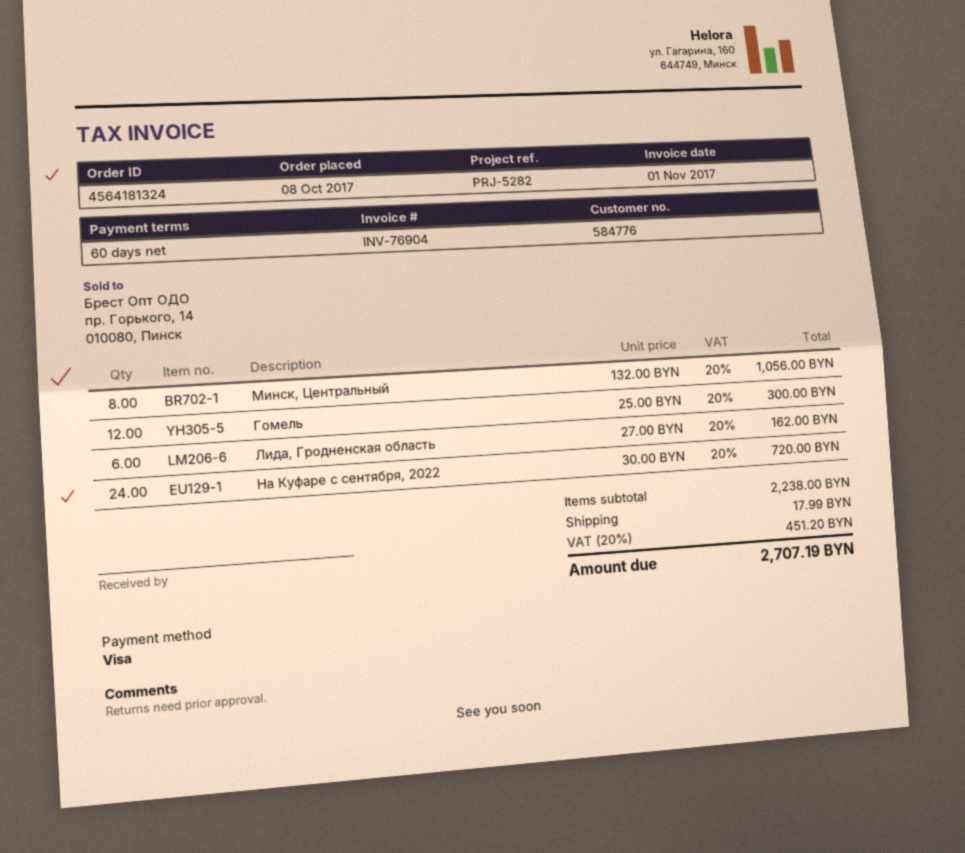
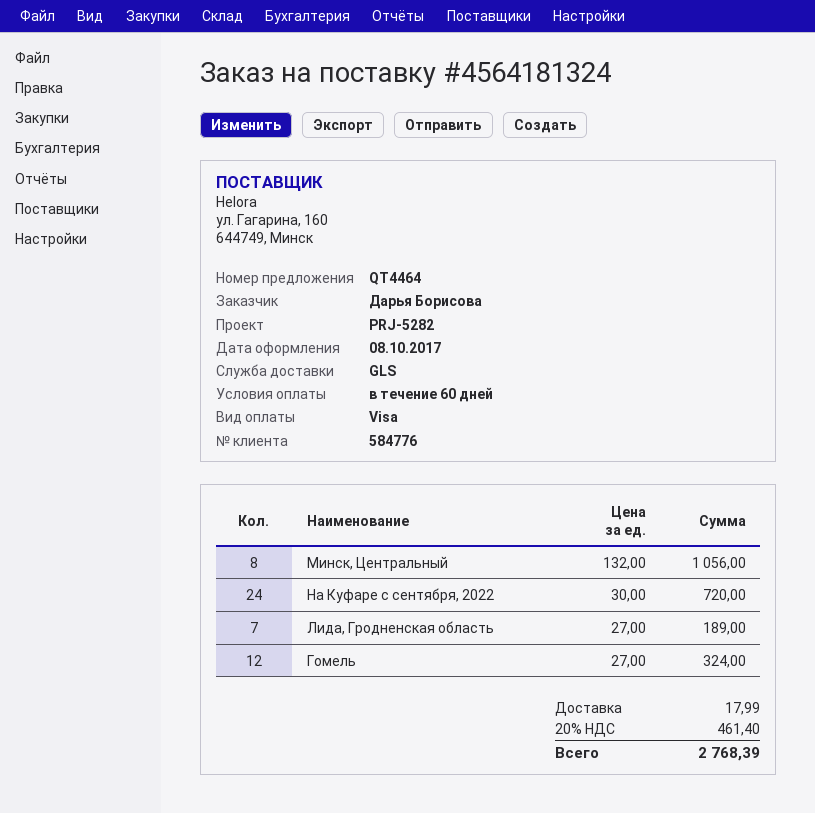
Гомель: 12 x 25.00 = 300.00 -> 12 x 27.00 = 324.00
Лида, Гродненская область: 6 x 27.00 = 162.00 -> 7 x 27.00 = 189.00
tax: 20% = 451.20 -> 20% = 461.40
total: 2707.19 -> 2768.39

